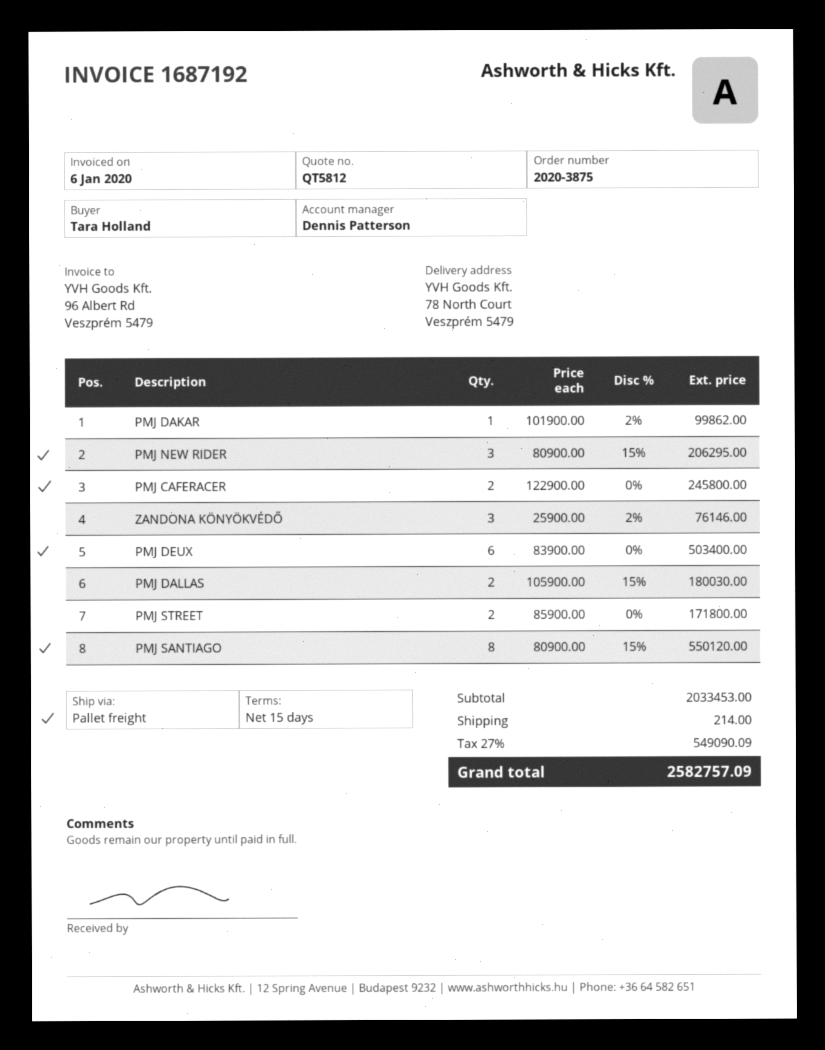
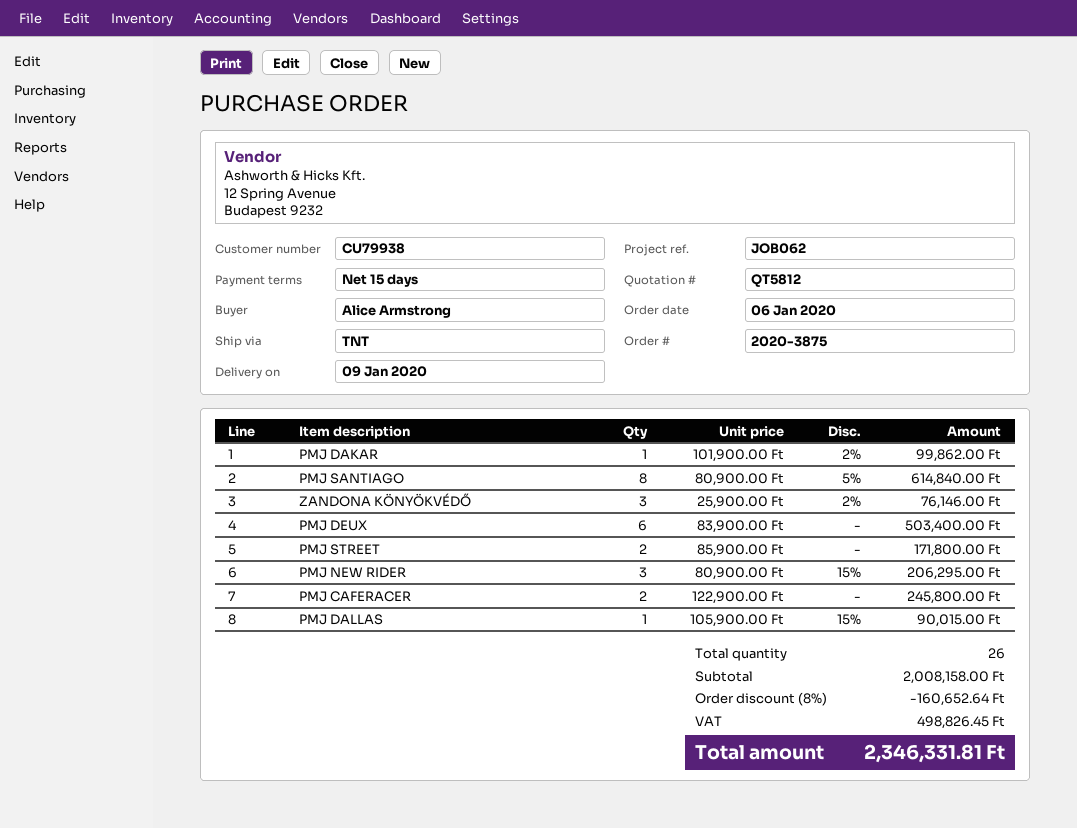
ordered by: Tara Holland -> Alice Armstrong
shipping method: pallet freight -> TNT
PMJ DALLAS: 2 x 105900.00 - 15% = 180030.00 -> 1 x 105900.00 - 15% = 90015.00
PMJ SANTIAGO: 8 x 80900.00 - 15% = 550120.00 -> 8 x 80900.00 - 5% = 614840.00
subtotal: 2033453.00 -> 2008158.00
discount: none -> 8% = 160652.64
shipping: 214.00 -> none
tax: 549090.09 -> 498826.45
total: 2582757.09 -> 2346331.81

